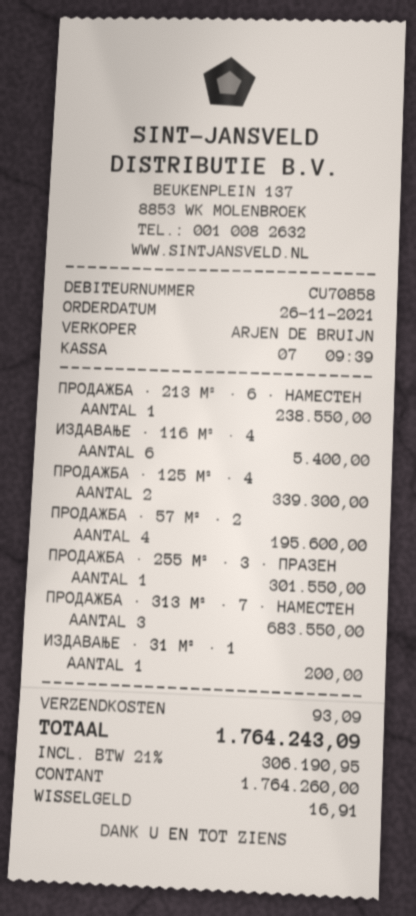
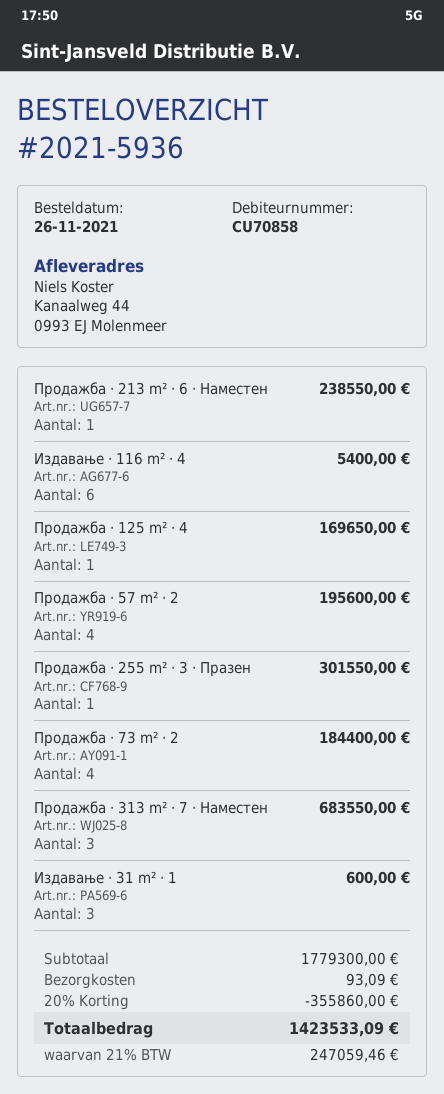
ПРОДАЖБА · 125 M² · 4: 2 for 339300.00 -> 1 for 169650.00
ИЗДАВАЊЕ · 31 M² · 1: 1 for 200.00 -> 3 for 600.00
Продажба · 73 m² · 2: none -> 4 for 184400.00
discount: none -> 20% = 355860.00
tax: 21% = 306190.95 -> 21% = 247059.46
total: 1764243.09 -> 1423533.09

